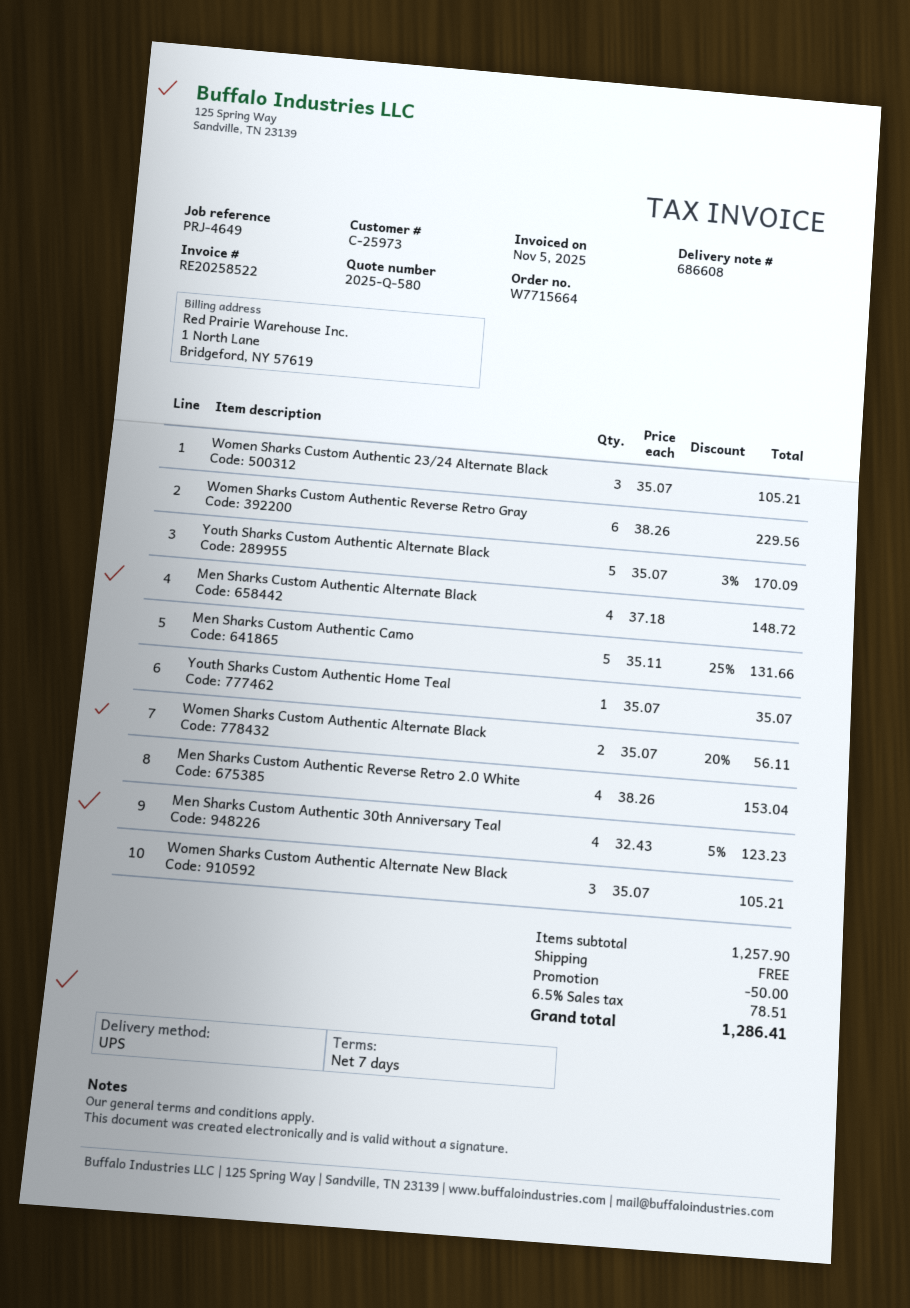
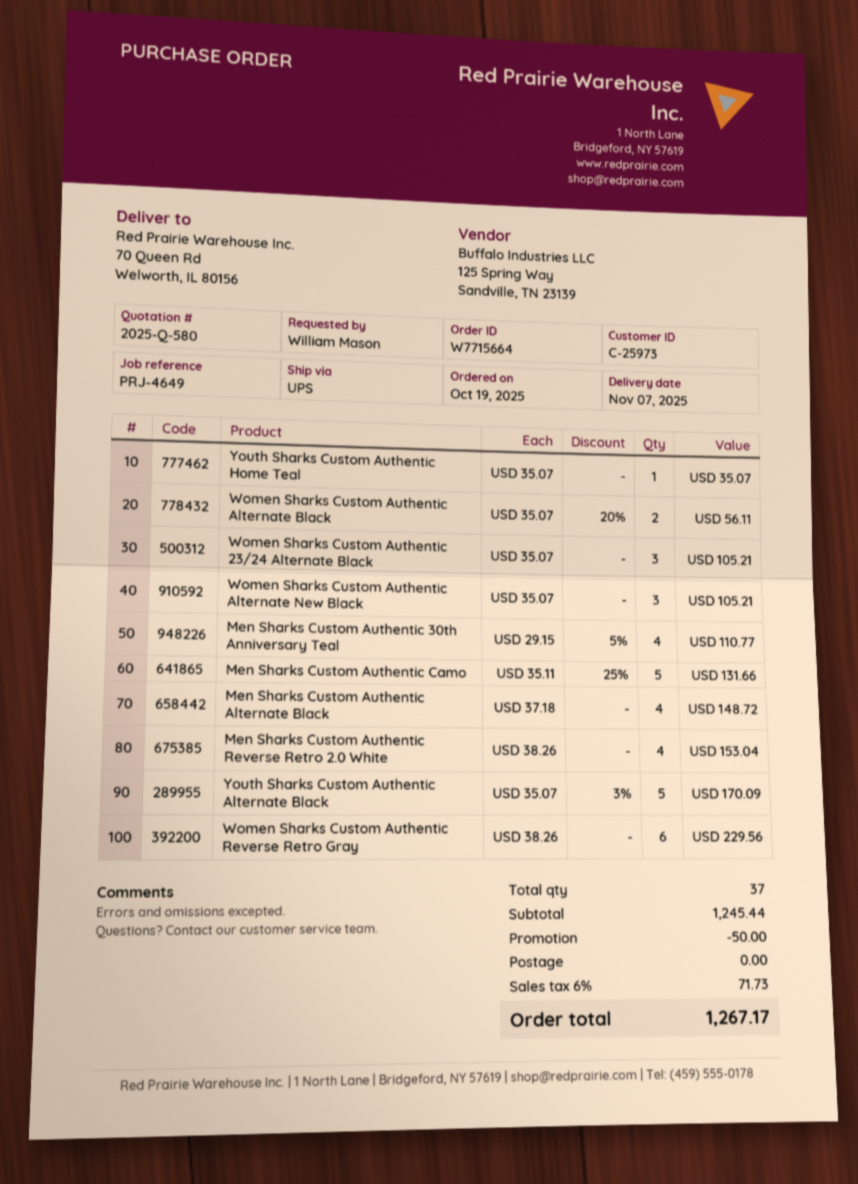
Men Sharks Custom Authentic 30th Anniversary Teal: 4 x 32.43 - 5% = 123.23 -> 4 x 29.15 - 5% = 110.77
subtotal: 1257.90 -> 1245.44
tax: 6.5% = 78.51 -> 6% = 71.73
total: 1286.41 -> 1267.17

